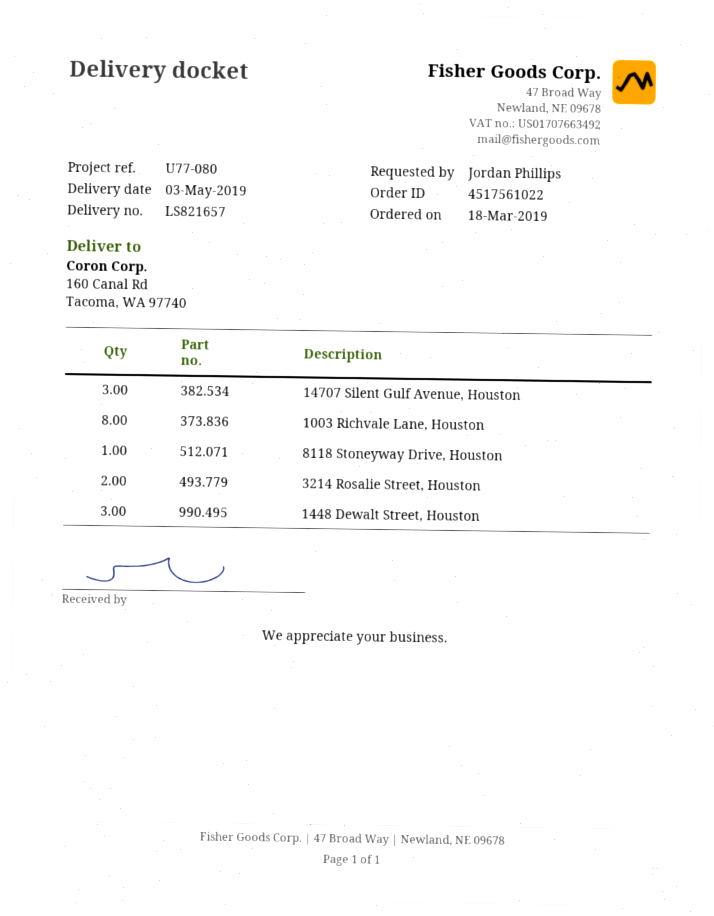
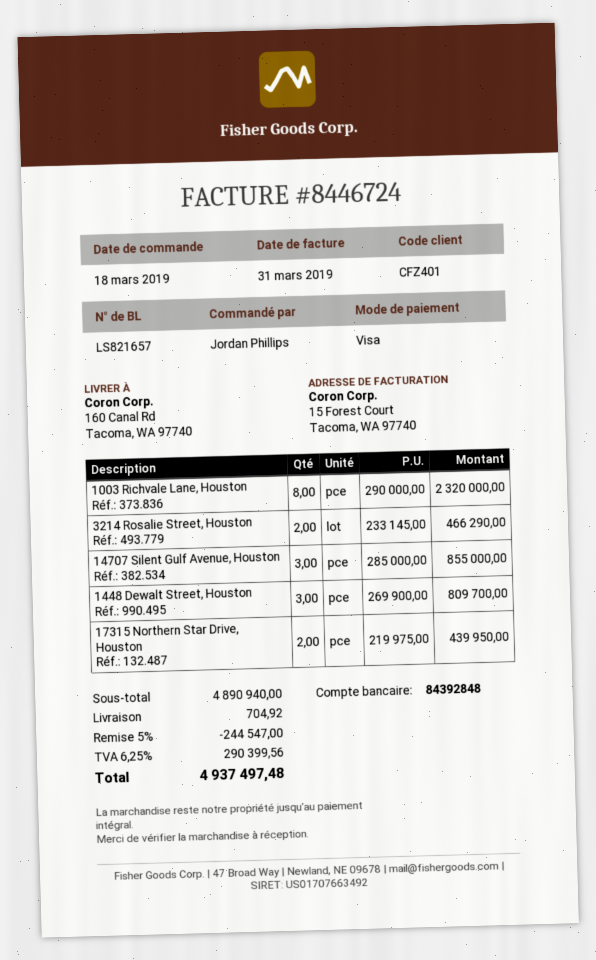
8118 Stoneyway Drive, Houston: 1 -> none
17315 Northern Star Drive, Houston: none -> 2

